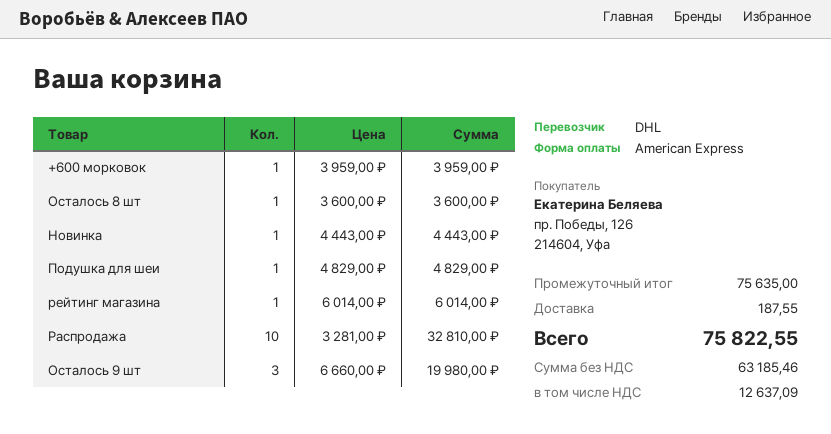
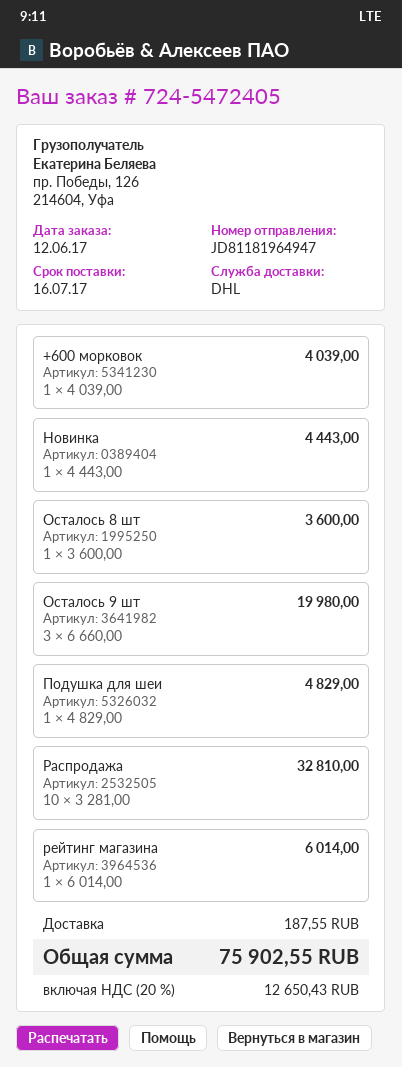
+600 морковок: 1 x 3959.00 = 3959.00 -> 1 x 4039.00 = 4039.00
tax: 12637.09 -> 12650.43
total: 75822.55 -> 75902.55

